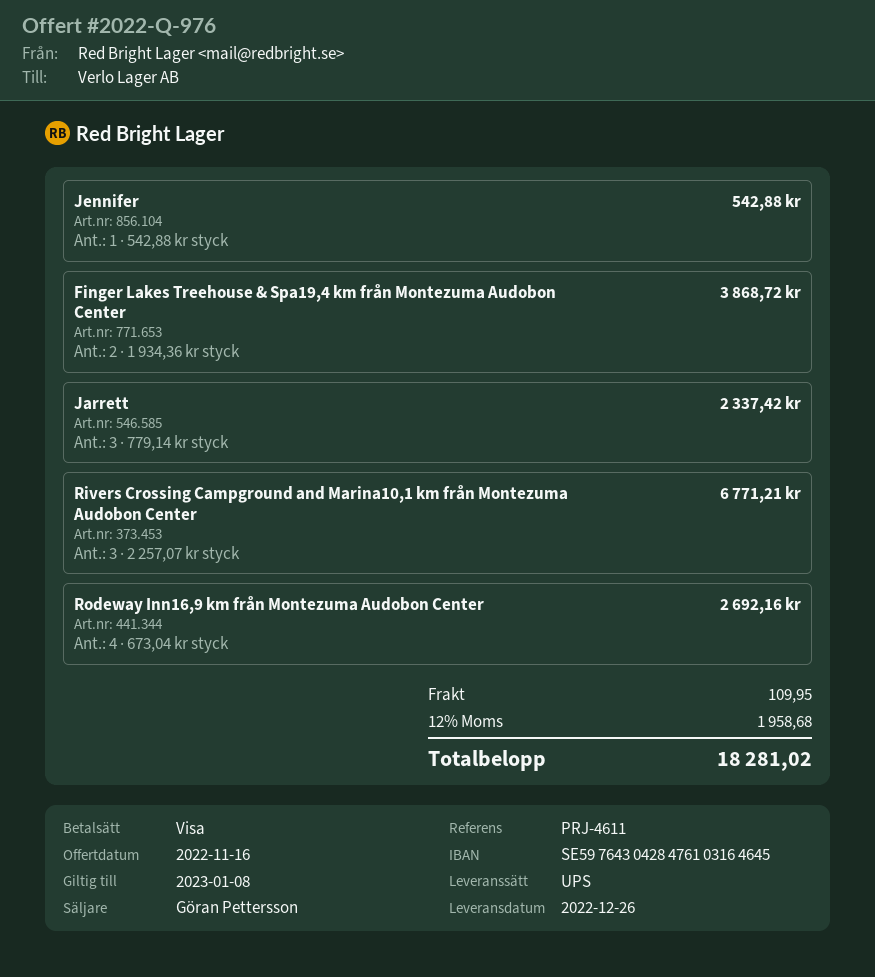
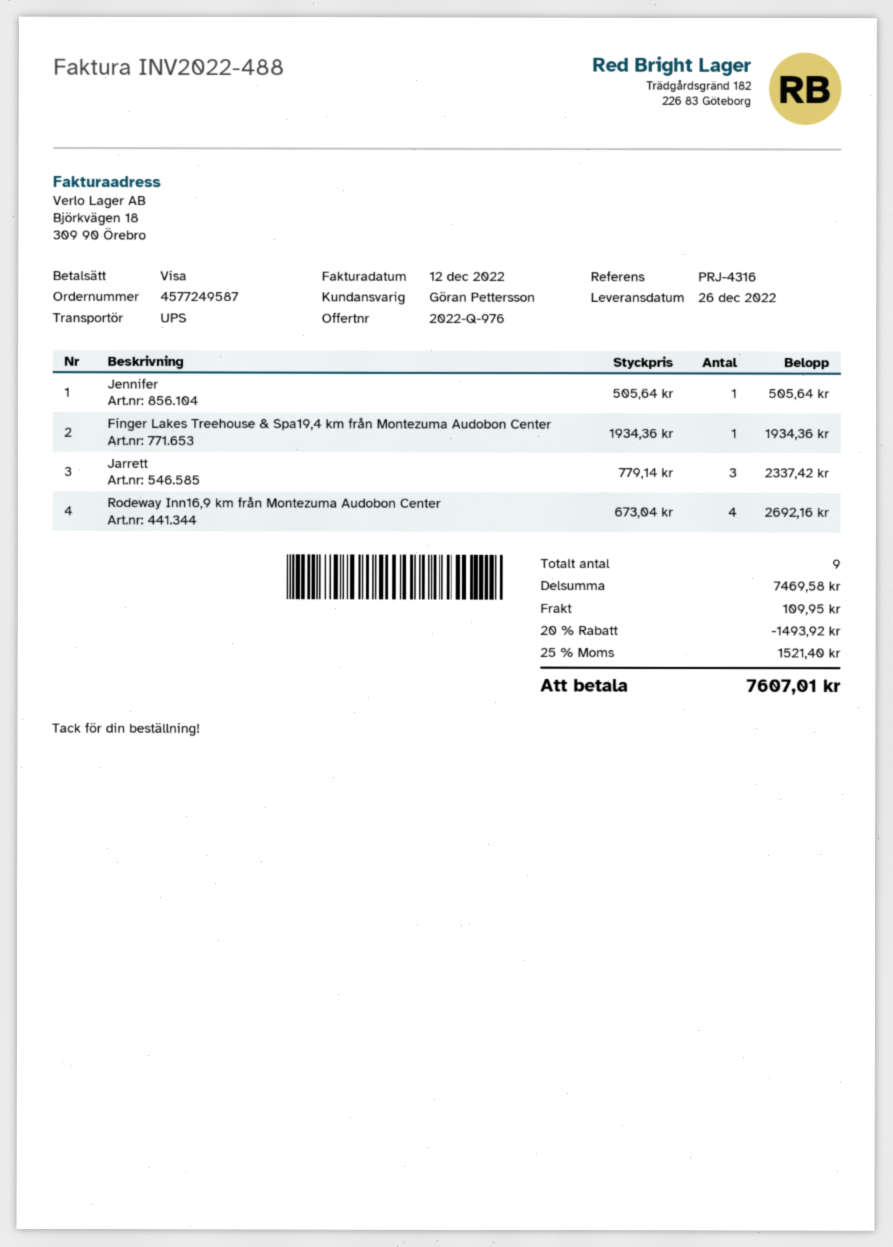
reference: PRJ-4611 -> PRJ-4316
Jennifer: 1 x 542.88 = 542.88 -> 1 x 505.64 = 505.64
Finger Lakes Treehouse & Spa19,4 km från Montezuma Audobon Center: 2 x 1934.36 = 3868.72 -> 1 x 1934.36 = 1934.36
Rivers Crossing Campground and Marina10,1 km från Montezuma Audobon Center: 3 x 2257.07 = 6771.21 -> none
discount: none -> 20% = 1493.92
tax: 12% = 1958.68 -> 25% = 1521.40
total: 18281.02 -> 7607.01

